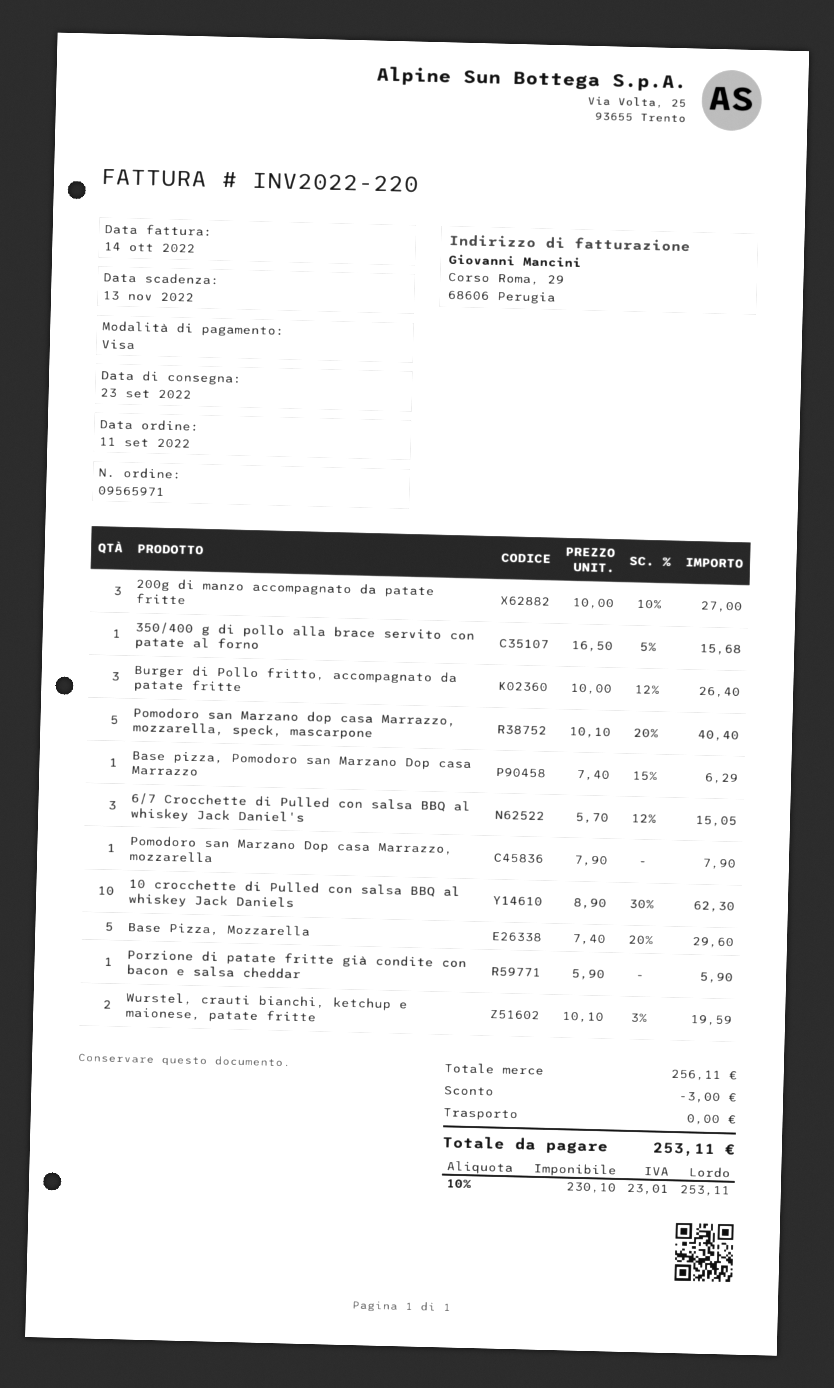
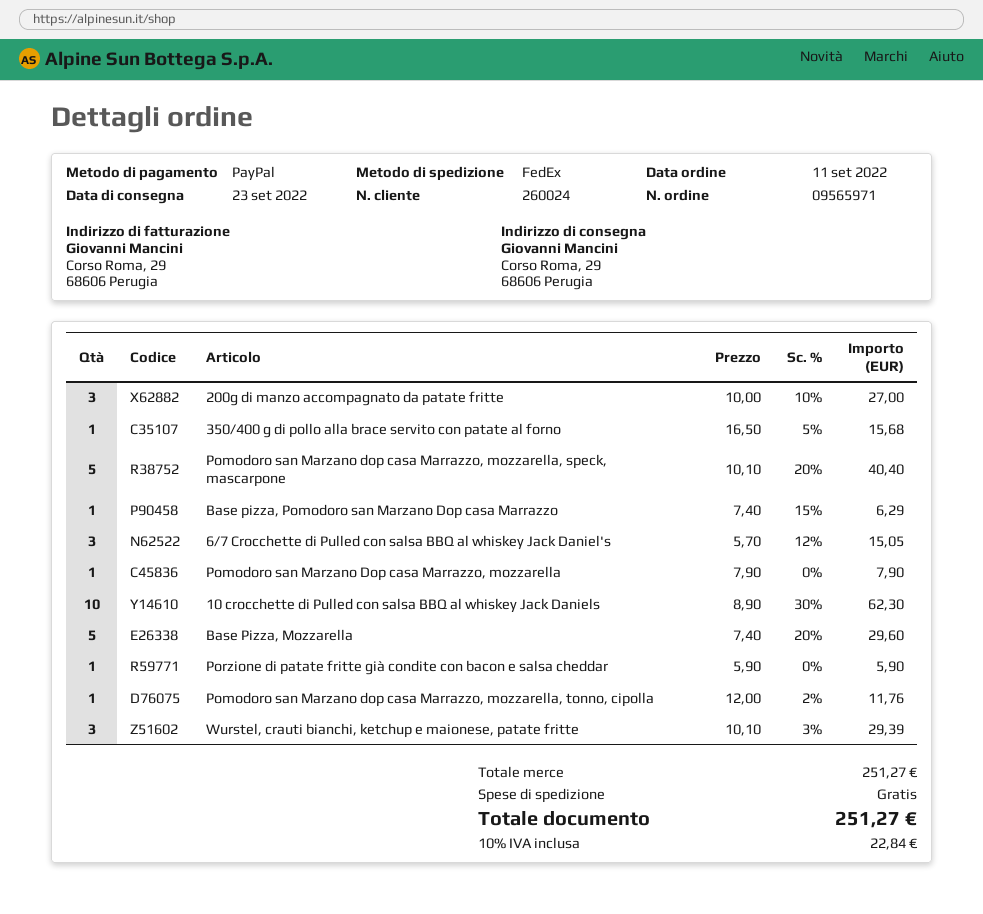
payment method: Visa -> PayPal
Burger di Pollo fritto, accompagnato da patate fritte: 3 x 10.00 - 12% = 26.40 -> none
Wurstel, crauti bianchi, ketchup e maionese, patate fritte: 2 x 10.10 - 3% = 19.59 -> 3 x 10.10 - 3% = 29.39
Pomodoro san Marzano dop casa Marrazzo, mozzarella, tonno, cipolla: none -> 1 x 12.00 - 2% = 11.76
subtotal: 256.11 -> 251.27
discount: 3.00 -> none
tax: 10% = 23.01 -> 10% = 22.84
total: 253.11 -> 251.27

